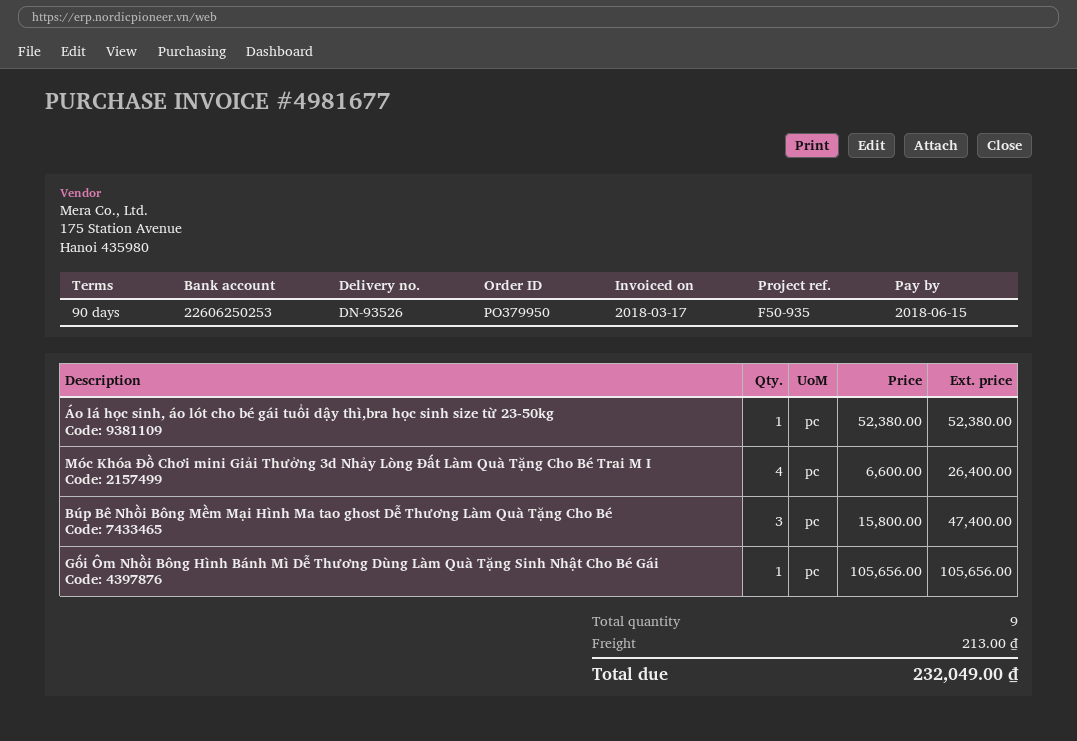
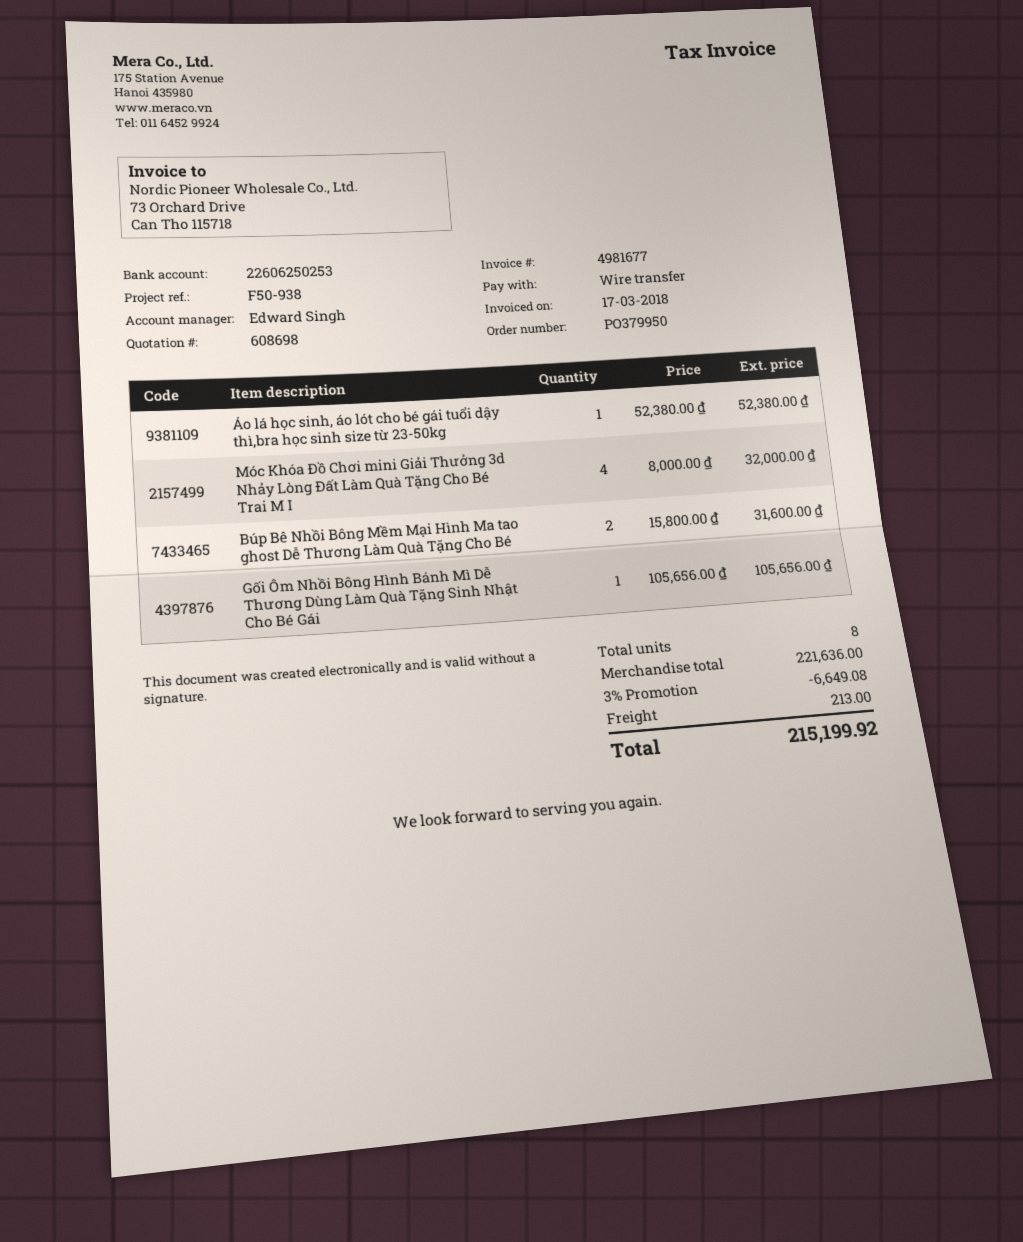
reference: F50-935 -> F50-938
Móc Khóa Đồ Chơi mini Giải Thưởng 3d Nhảy Lòng Đất Làm Quà Tặng Cho Bé Trai M I: 4 x 6600.00 = 26400.00 -> 4 x 8000.00 = 32000.00
Búp Bê Nhồi Bông Mềm Mại Hình Ma tao ghost Dễ Thương Làm Quà Tặng Cho Bé: 3 x 15800.00 = 47400.00 -> 2 x 15800.00 = 31600.00
total quantity: 9 -> 8
discount: none -> 3% = 6649.08
total: 232049.00 -> 215199.92

